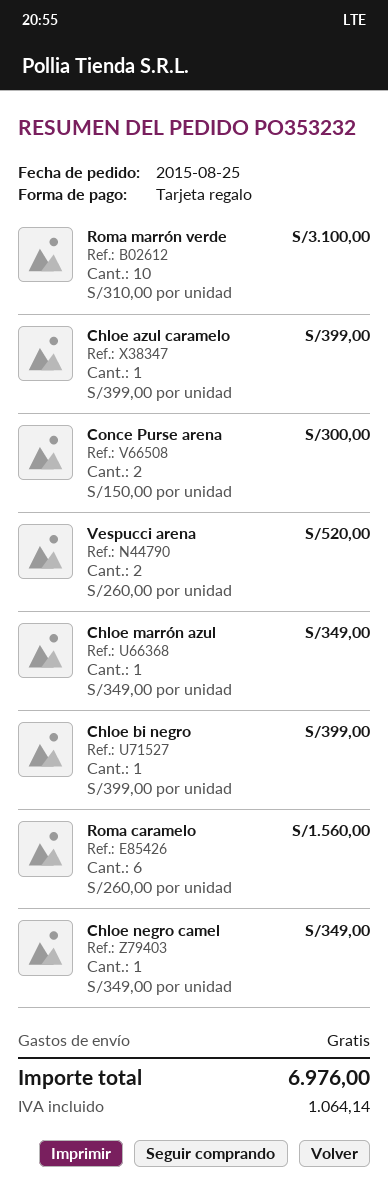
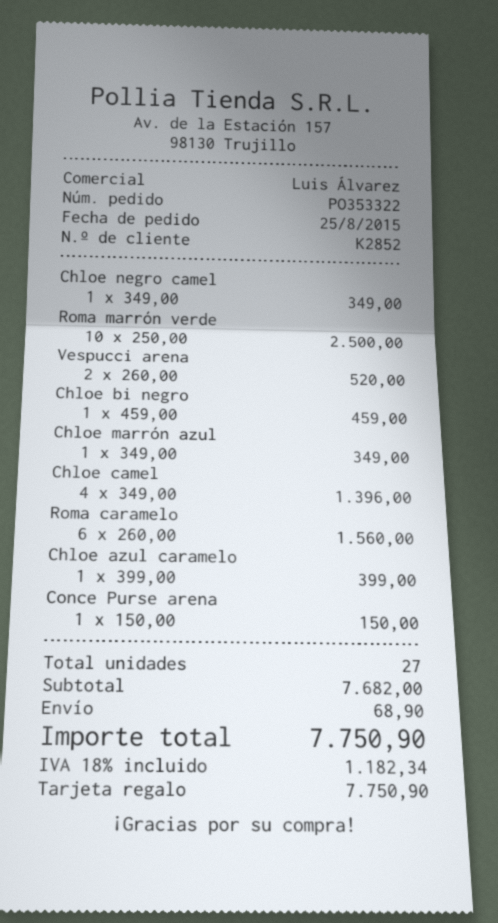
order number: PO353232 -> PO353322
Roma marrón verde: 10 x 310.00 = 3100.00 -> 10 x 250.00 = 2500.00
Conce Purse arena: 2 x 150.00 = 300.00 -> 1 x 150.00 = 150.00
Chloe bi negro: 1 x 399.00 = 399.00 -> 1 x 459.00 = 459.00
Chloe camel: none -> 4 x 349.00 = 1396.00
shipping: 0.00 -> 68.90
tax: 1064.14 -> 1182.34
total: 6976.00 -> 7750.90

